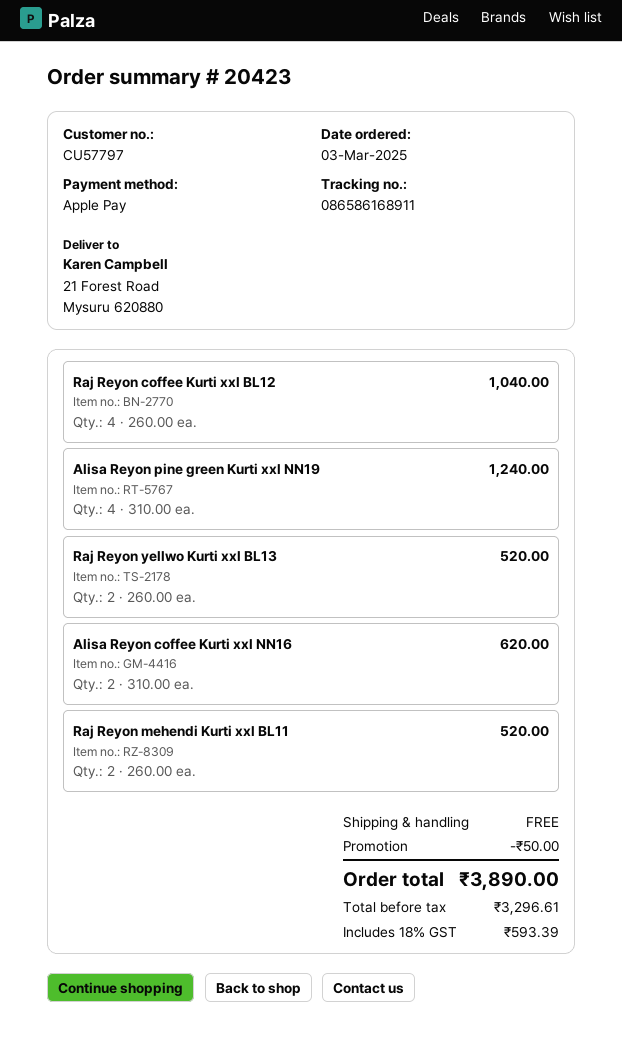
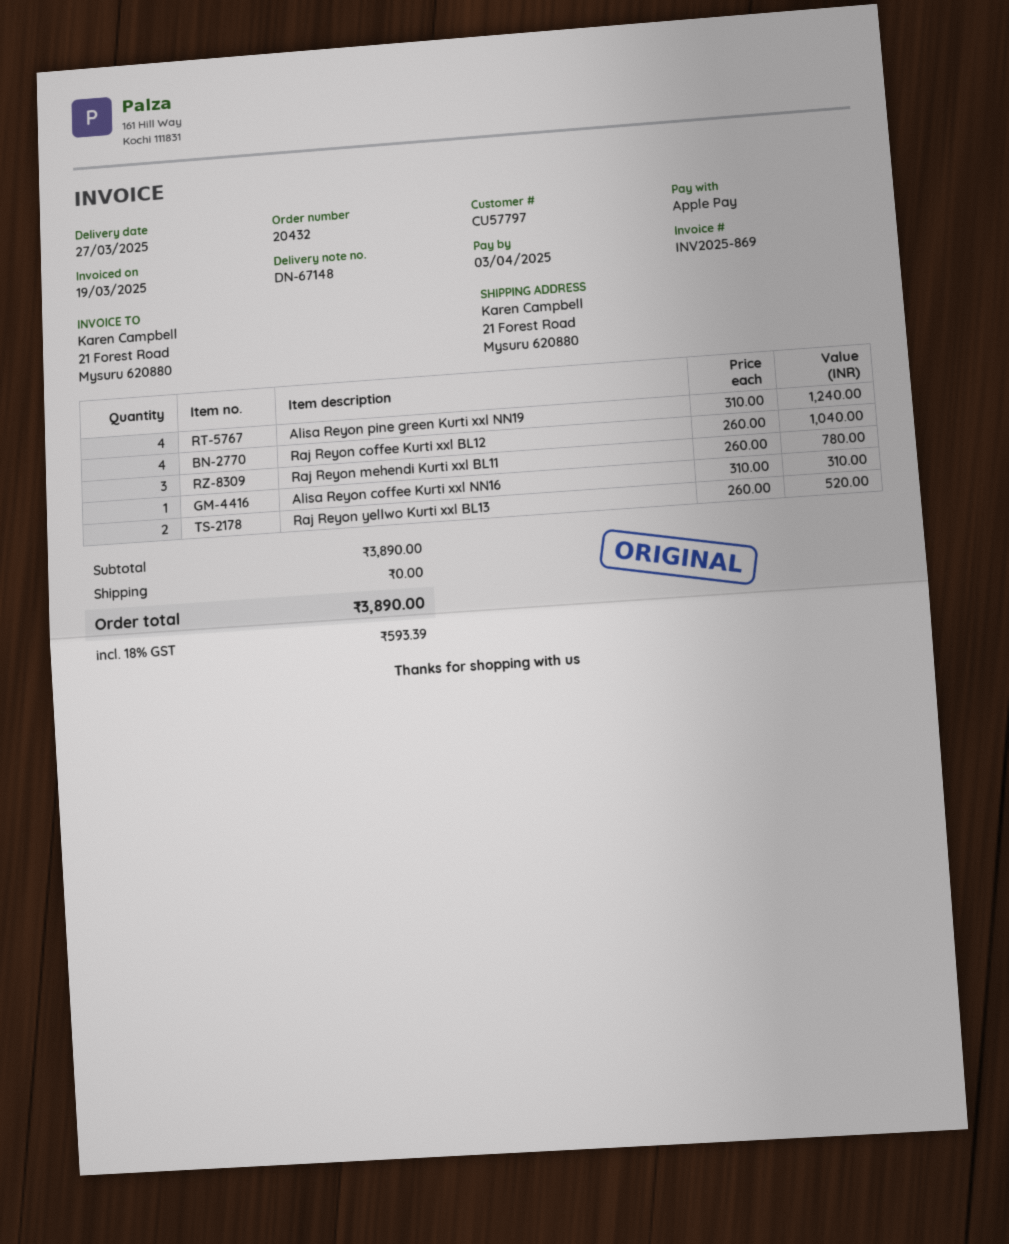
order number: 20423 -> 20432
Alisa Reyon coffee Kurti xxl NN16: 2 x 310.00 = 620.00 -> 1 x 310.00 = 310.00
Raj Reyon mehendi Kurti xxl BL11: 2 x 260.00 = 520.00 -> 3 x 260.00 = 780.00
discount: 50.00 -> none

